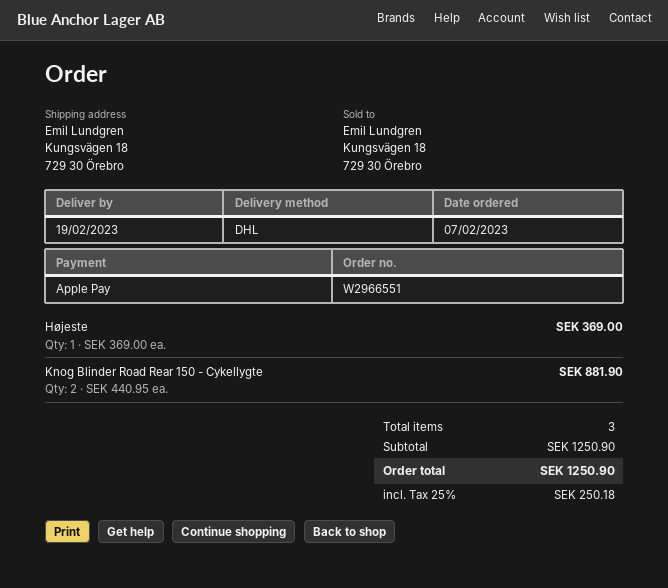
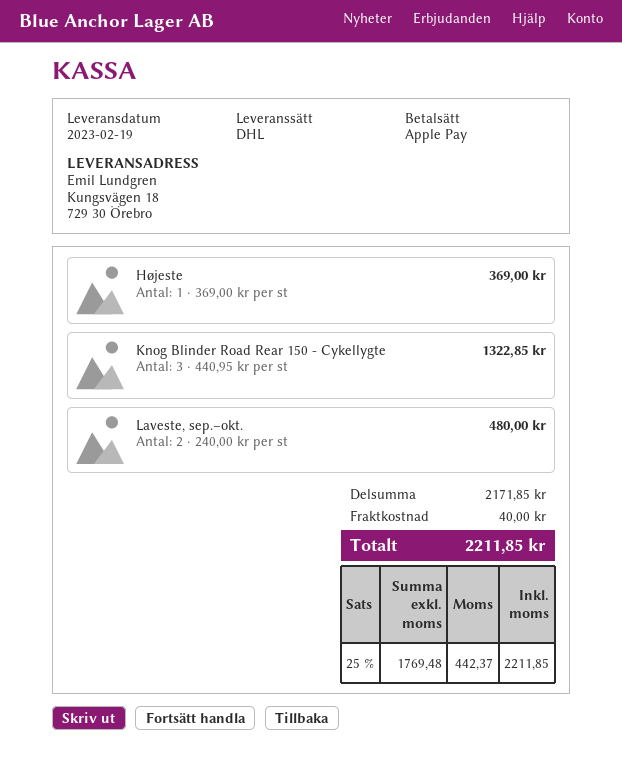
Knog Blinder Road Rear 150 - Cykellygte: 2 x 440.95 = 881.90 -> 3 x 440.95 = 1322.85
Laveste, sep.–okt.: none -> 2 x 240.00 = 480.00
subtotal: 1250.90 -> 2171.85
shipping: none -> 40.00
tax: 25% = 250.18 -> 25% = 442.37
total: 1250.90 -> 2211.85

